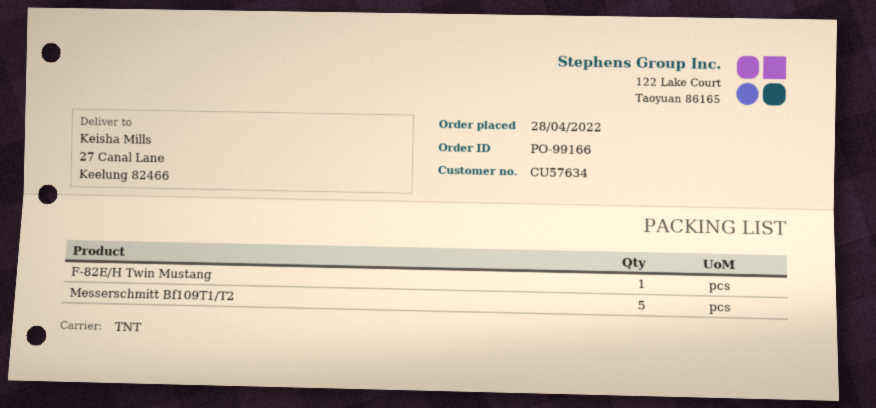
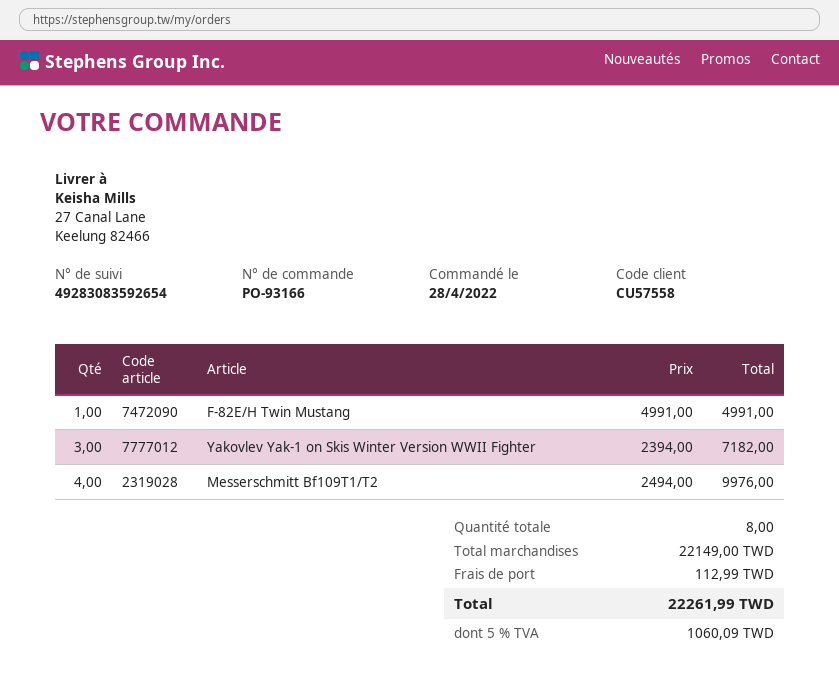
order number: PO-99166 -> PO-93166
customer number: CU57634 -> CU57558
Messerschmitt Bf109T1/T2: 5 -> 4
Yakovlev Yak-1 on Skis Winter Version WWII Fighter: none -> 3

